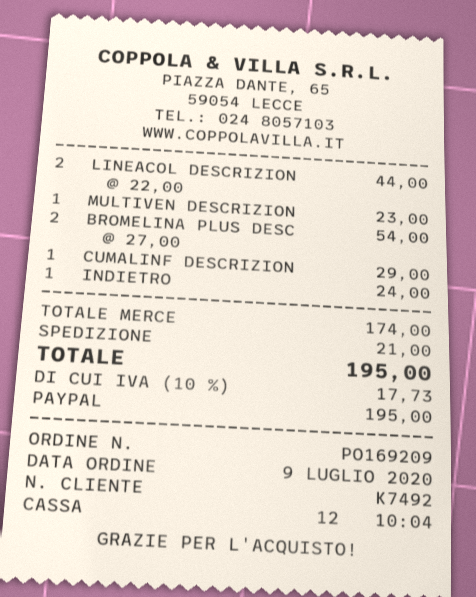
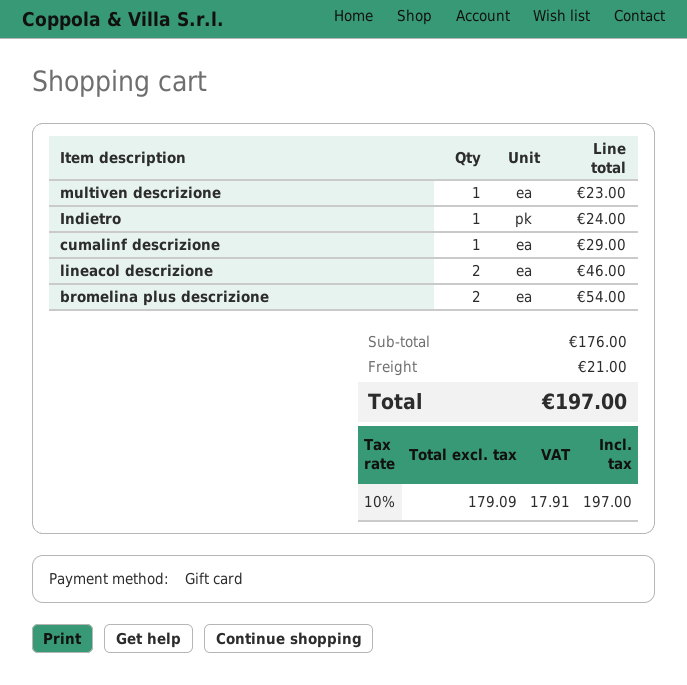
payment method: PayPal -> gift card
LINEACOL DESCRIZION: 2 for 44.00 -> 2 for 46.00
subtotal: 174.00 -> 176.00
tax: 10% = 17.73 -> 10% = 17.91
total: 195.00 -> 197.00

